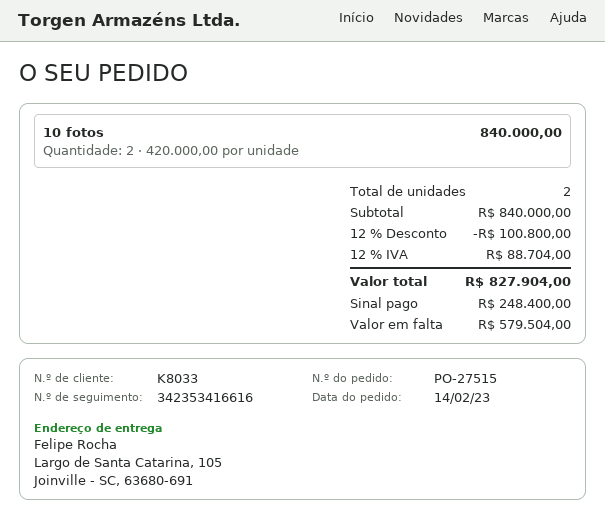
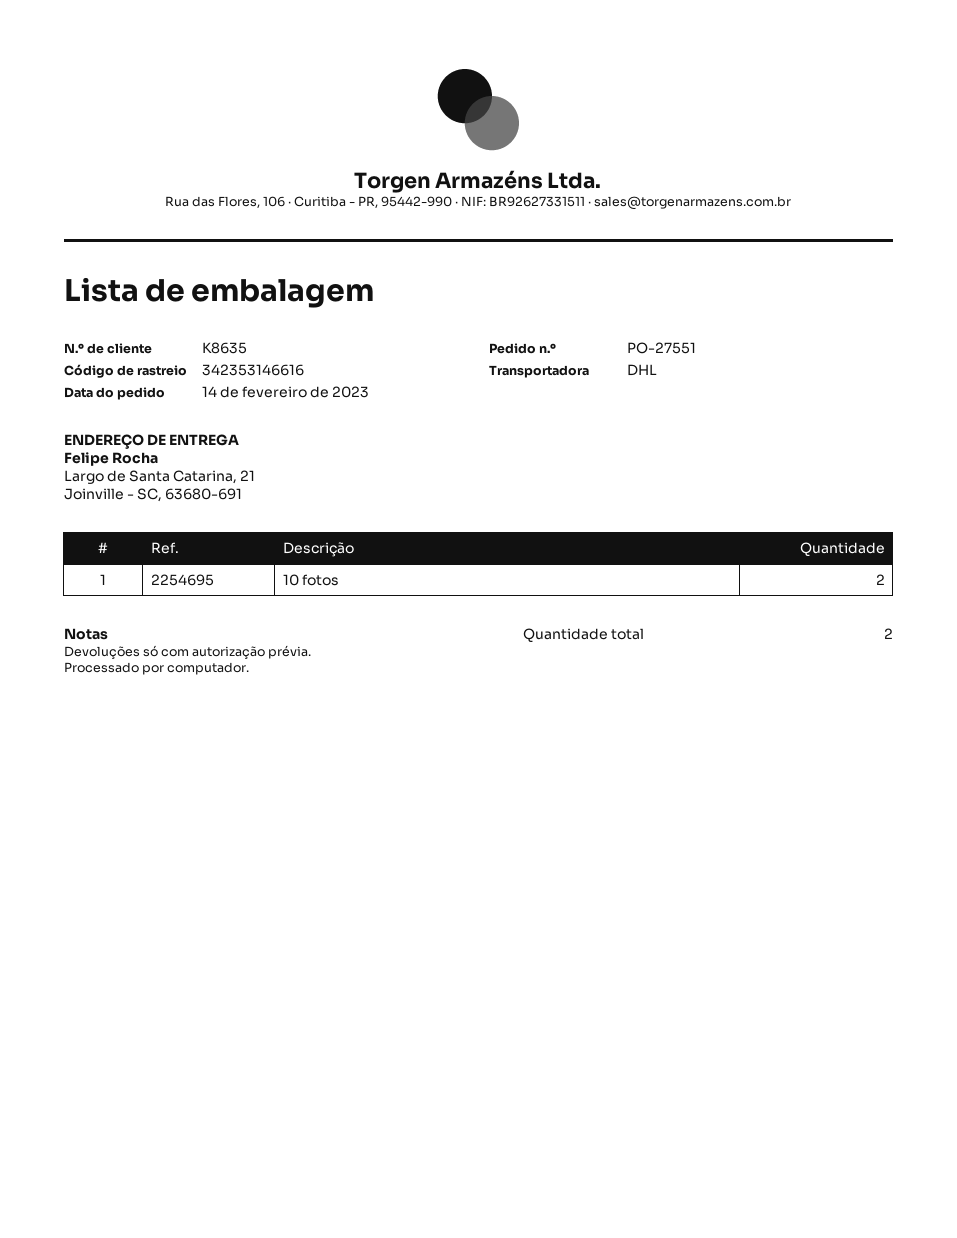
order number: PO-27515 -> PO-27551
customer number: K8033 -> K8635
tracking number: 342353416616 -> 342353146616
ship to: Largo de Santa Catarina, 105, Joinville - SC, 63680-691 -> Largo de Santa Catarina, 21, Joinville - SC, 63680-691

